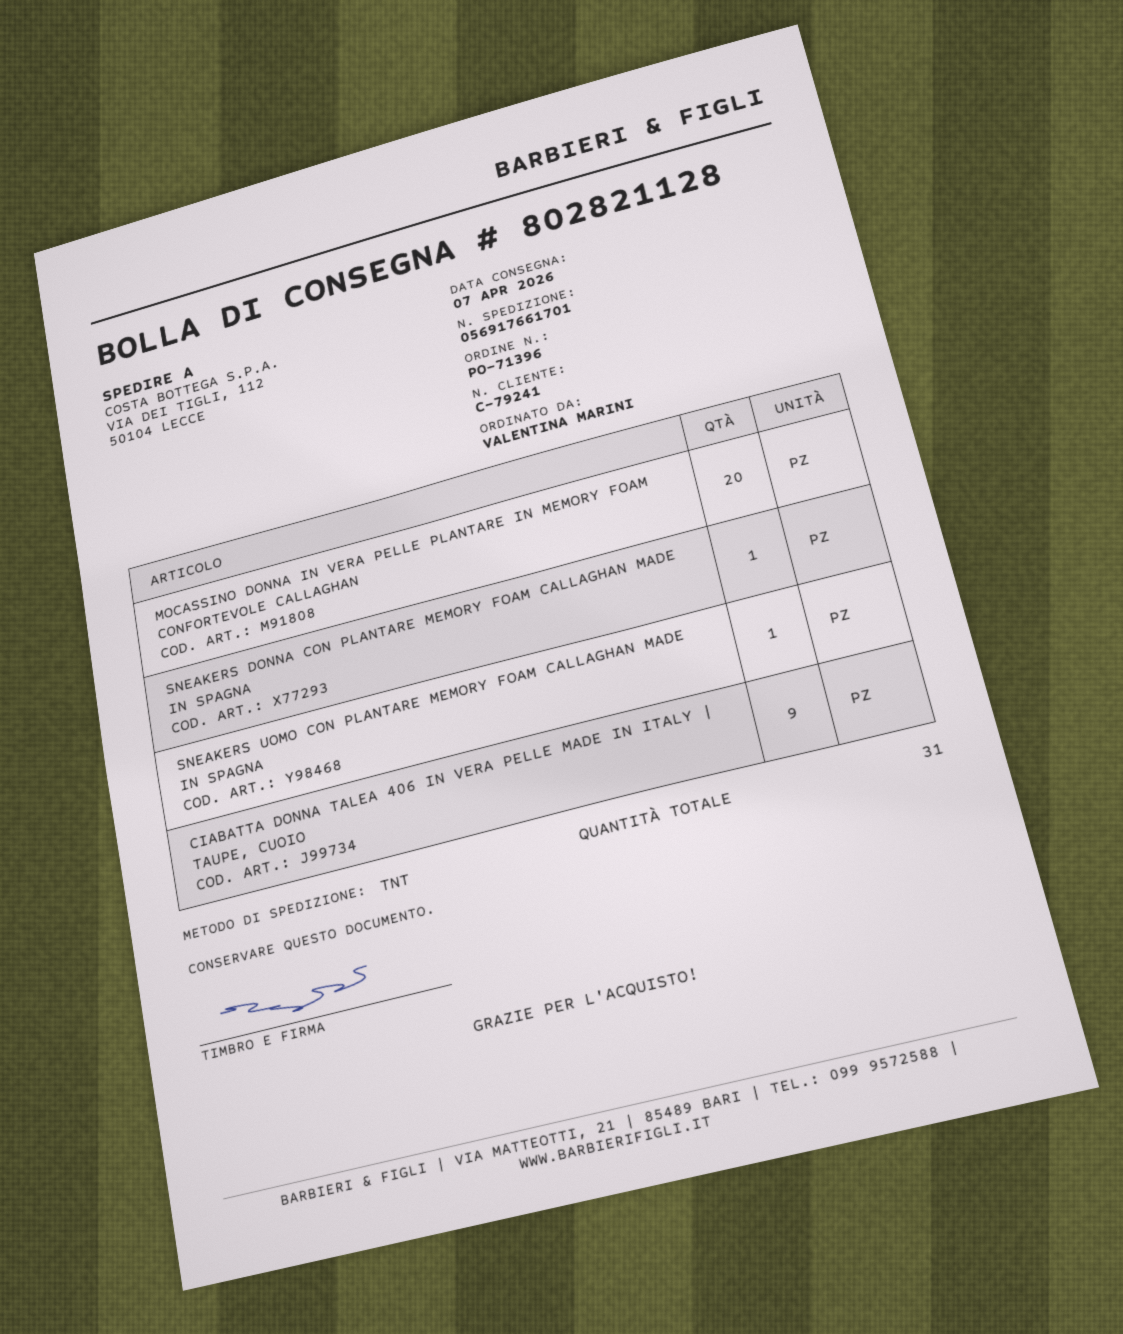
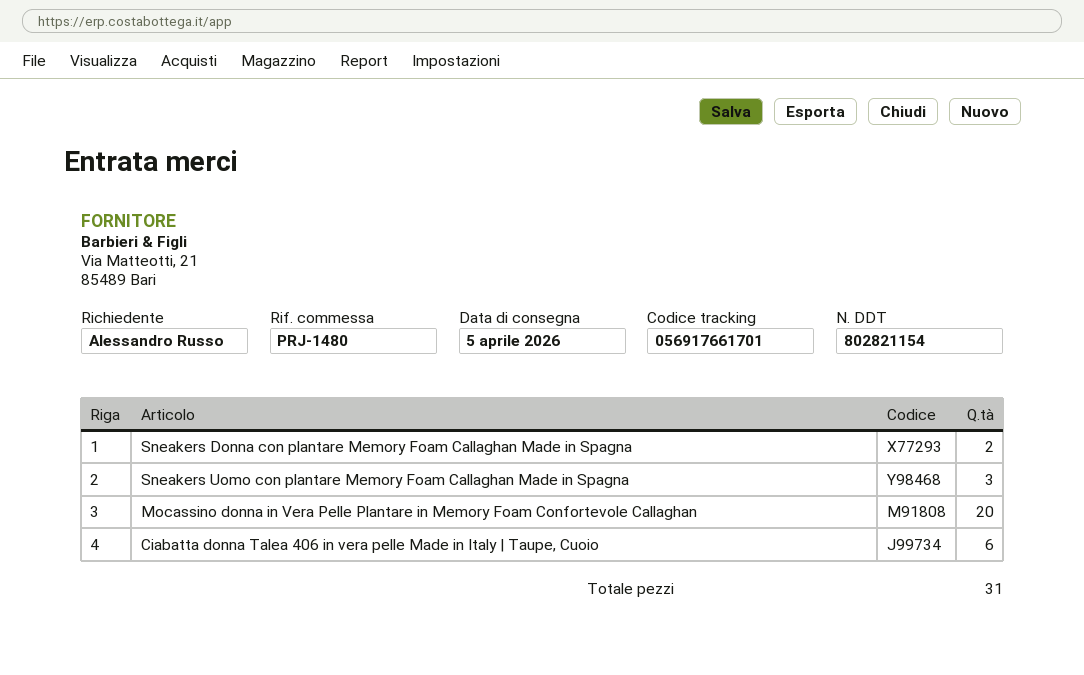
delivery note number: 802821128 -> 802821154
delivery date: 2026-04-07 -> 2026-04-05
ordered by: VALENTINA MARINI -> Alessandro Russo
SNEAKERS DONNA CON PLANTARE MEMORY FOAM CALLAGHAN MADE IN SPAGNA: 1 -> 2
SNEAKERS UOMO CON PLANTARE MEMORY FOAM CALLAGHAN MADE IN SPAGNA: 1 -> 3
CIABATTA DONNA TALEA 406 IN VERA PELLE MADE IN ITALY | TAUPE, CUOIO: 9 -> 6

